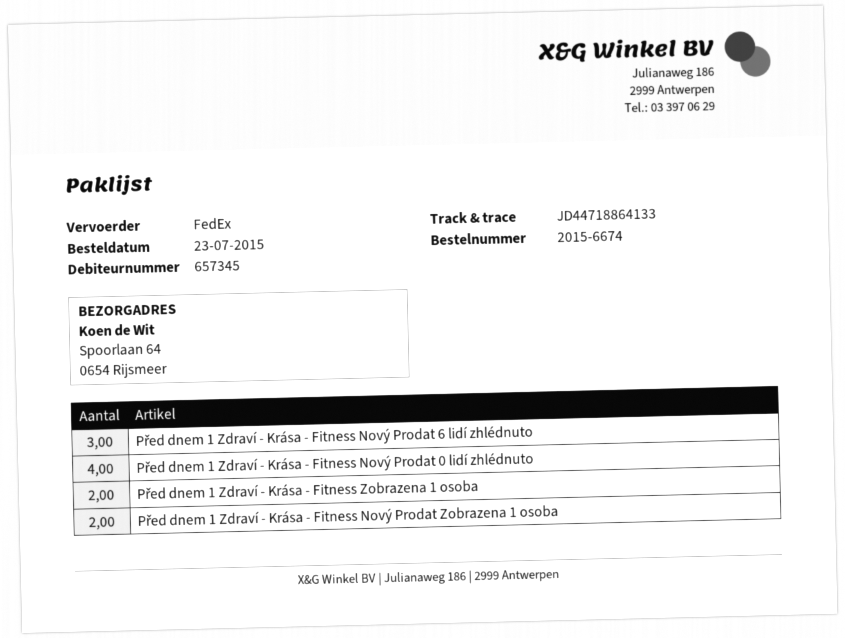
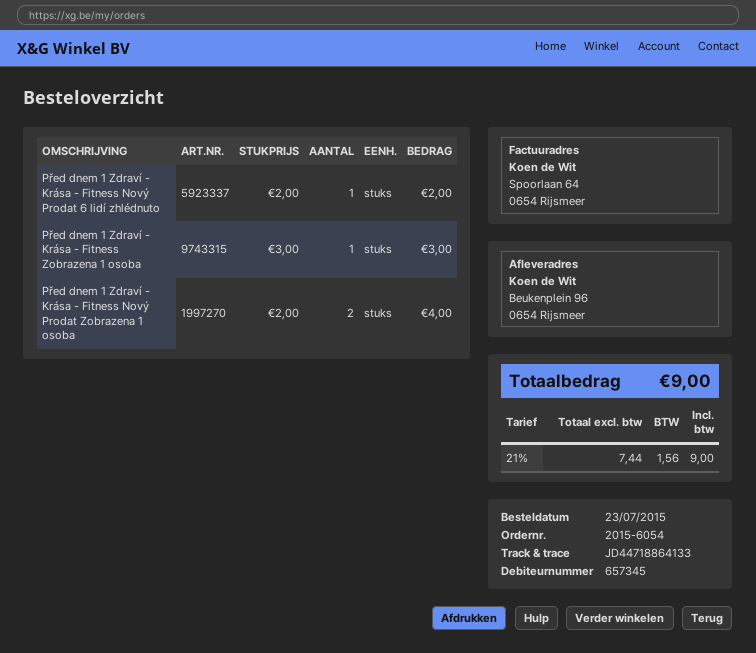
order number: 2015-6674 -> 2015-6054
ship to: Spoorlaan 64, 0654 Rijsmeer -> Beukenplein 96, 0654 Rijsmeer
Před dnem 1 Zdraví - Krása - Fitness Nový Prodat 6 lidí zhlédnuto: 3 -> 1
Před dnem 1 Zdraví - Krása - Fitness Nový Prodat 0 lidí zhlédnuto: 4 -> none
Před dnem 1 Zdraví - Krása - Fitness Zobrazena 1 osoba: 2 -> 1

